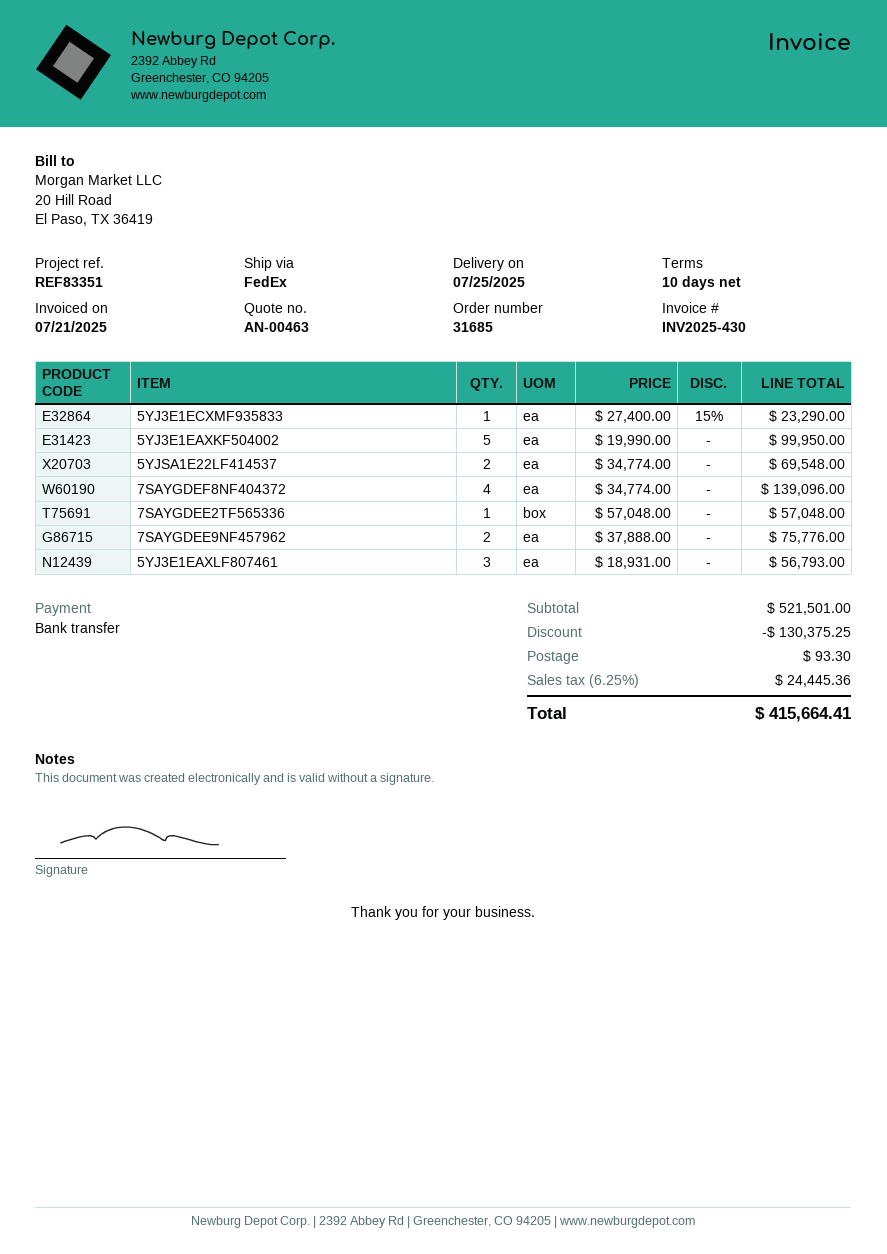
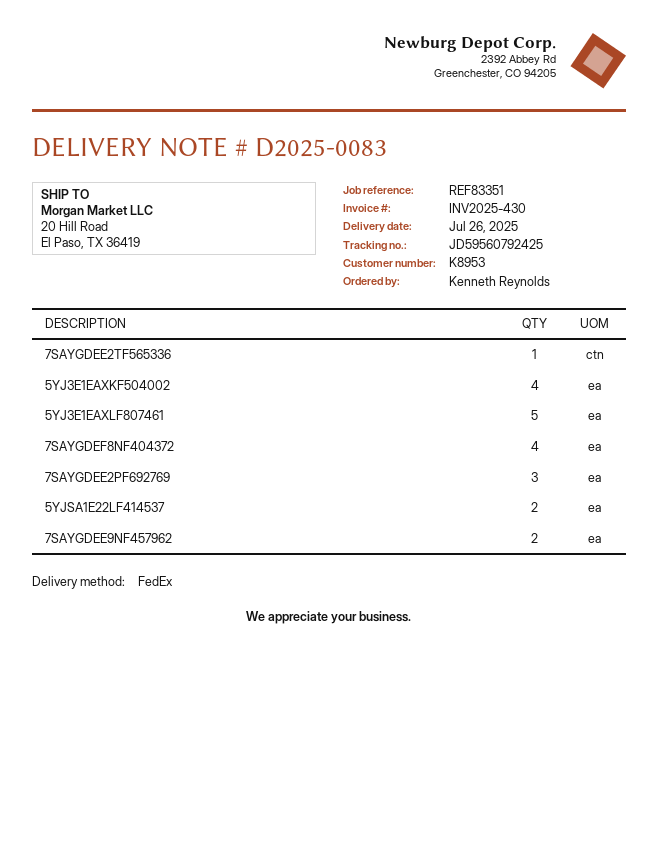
delivery date: 2025-07-25 -> 2025-07-26
5YJ3E1ECXMF935833: 1 -> none
5YJ3E1EAXKF504002: 5 -> 4
5YJ3E1EAXLF807461: 3 -> 5
7SAYGDEE2PF692769: none -> 3

